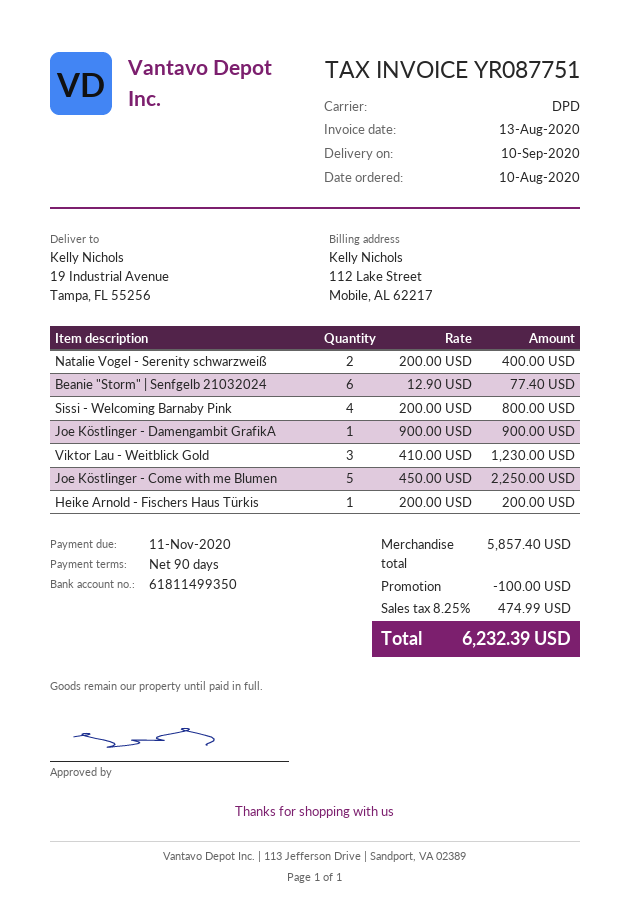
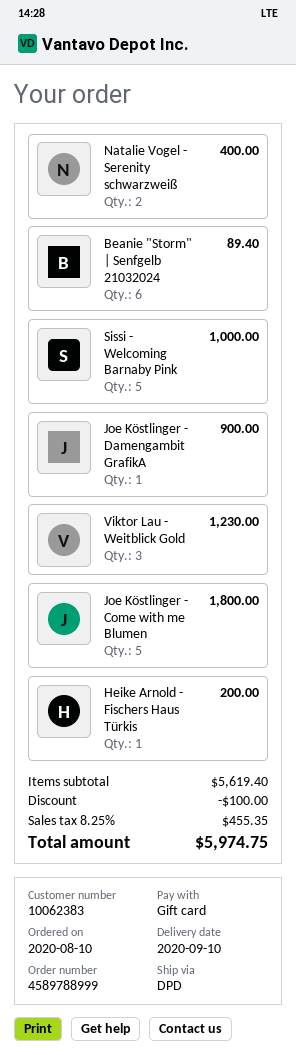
Beanie "Storm" | Senfgelb 21032024: 6 for 77.40 -> 6 for 89.40
Sissi - Welcoming Barnaby Pink: 4 for 800.00 -> 5 for 1000.00
Joe Köstlinger - Come with me Blumen: 5 for 2250.00 -> 5 for 1800.00
subtotal: 5857.40 -> 5619.40
tax: 8.25% = 474.99 -> 8.25% = 455.35
total: 6232.39 -> 5974.75

